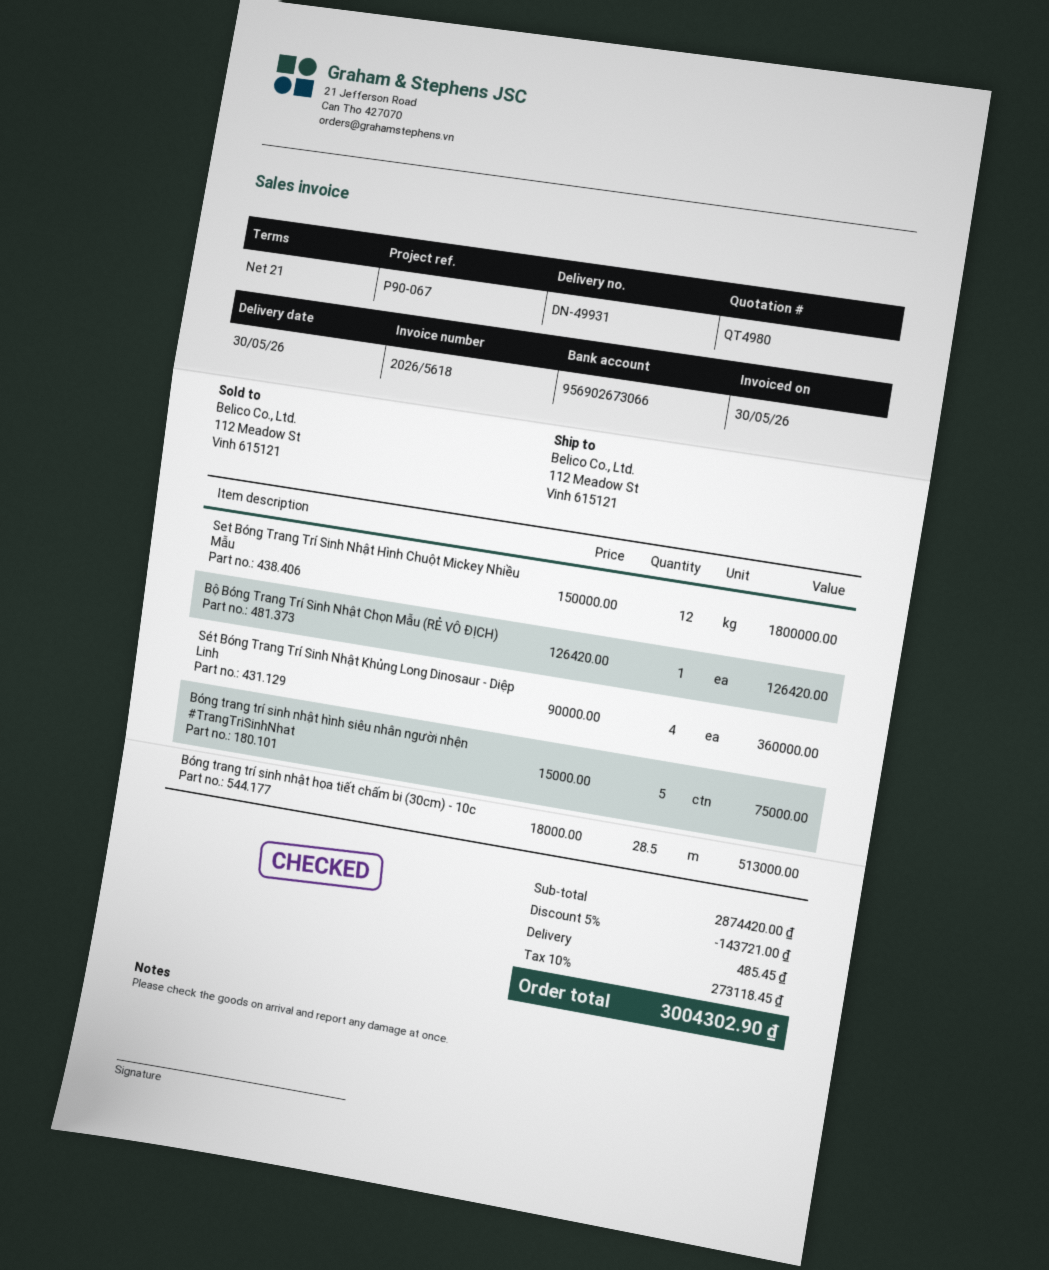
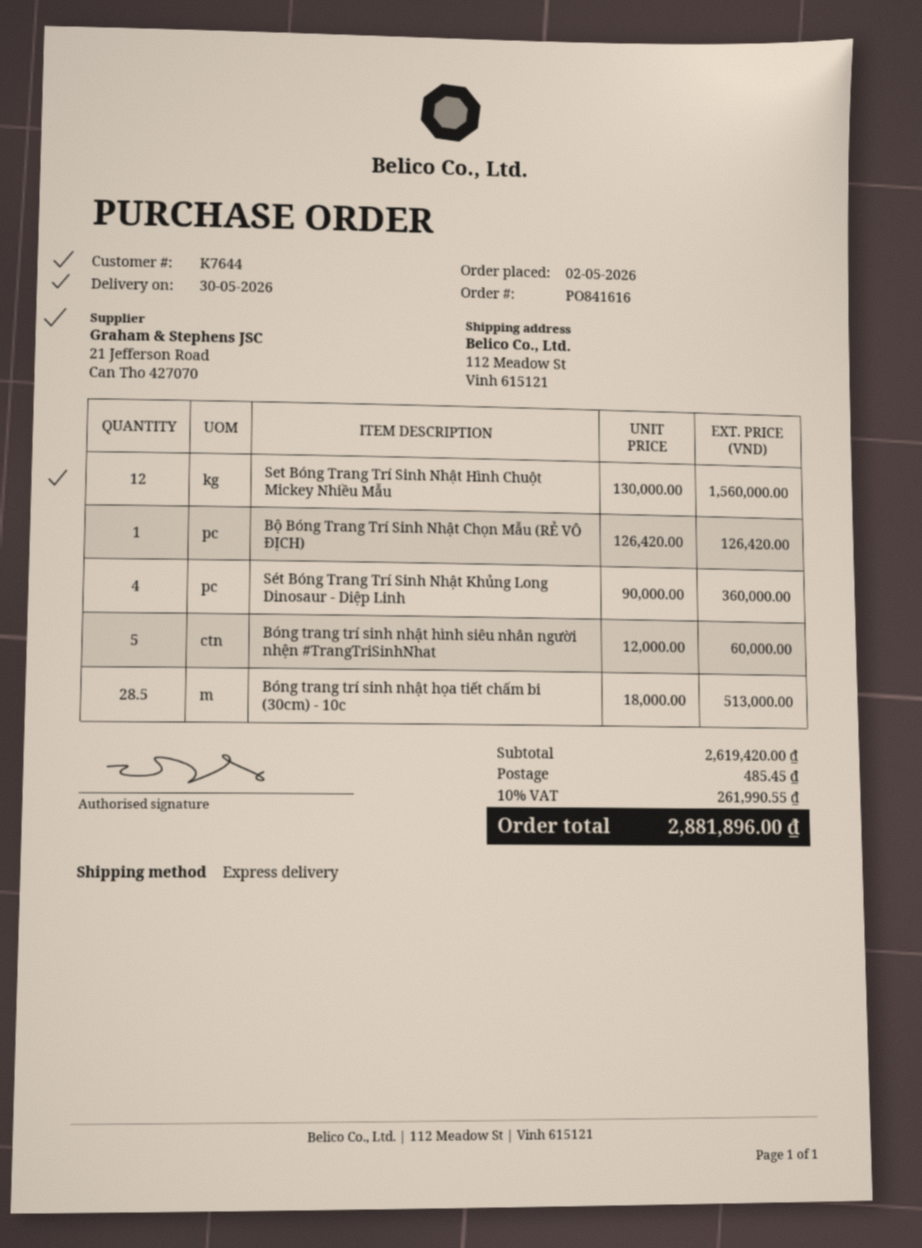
Set Bóng Trang Trí Sinh Nhật Hình Chuột Mickey Nhiều Mẫu: 12 x 150000.00 = 1800000.00 -> 12 x 130000.00 = 1560000.00
Bóng trang trí sinh nhật hình siêu nhân người nhện #TrangTriSinhNhat: 5 x 15000.00 = 75000.00 -> 5 x 12000.00 = 60000.00
subtotal: 2874420.00 -> 2619420.00
discount: 5% = 143721.00 -> none
tax: 10% = 273118.45 -> 10% = 261990.55
total: 3004302.90 -> 2881896.00

